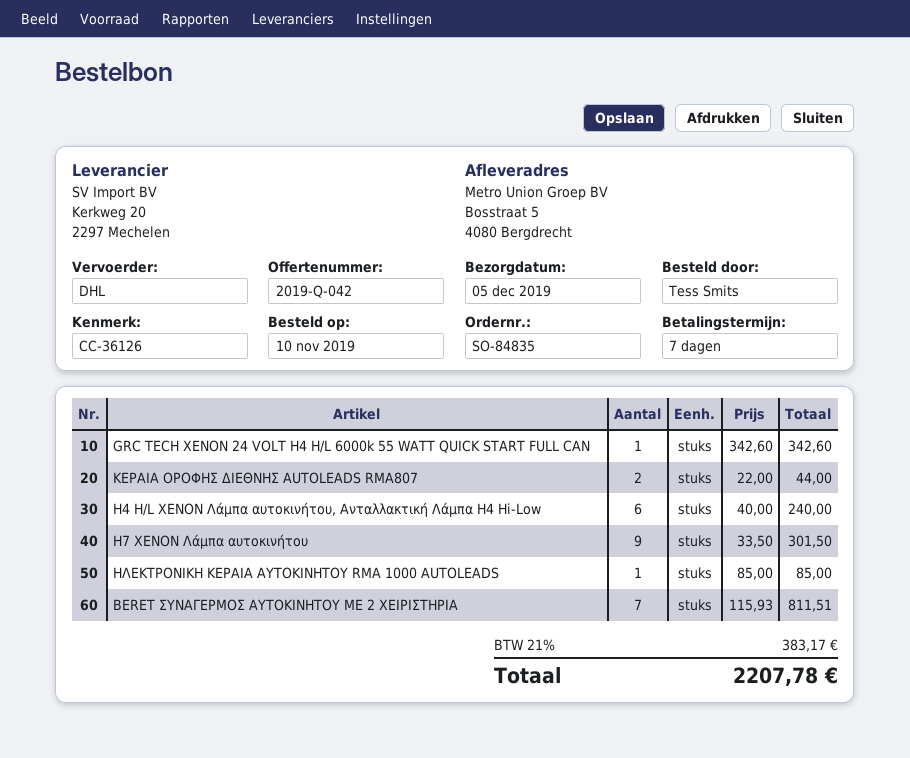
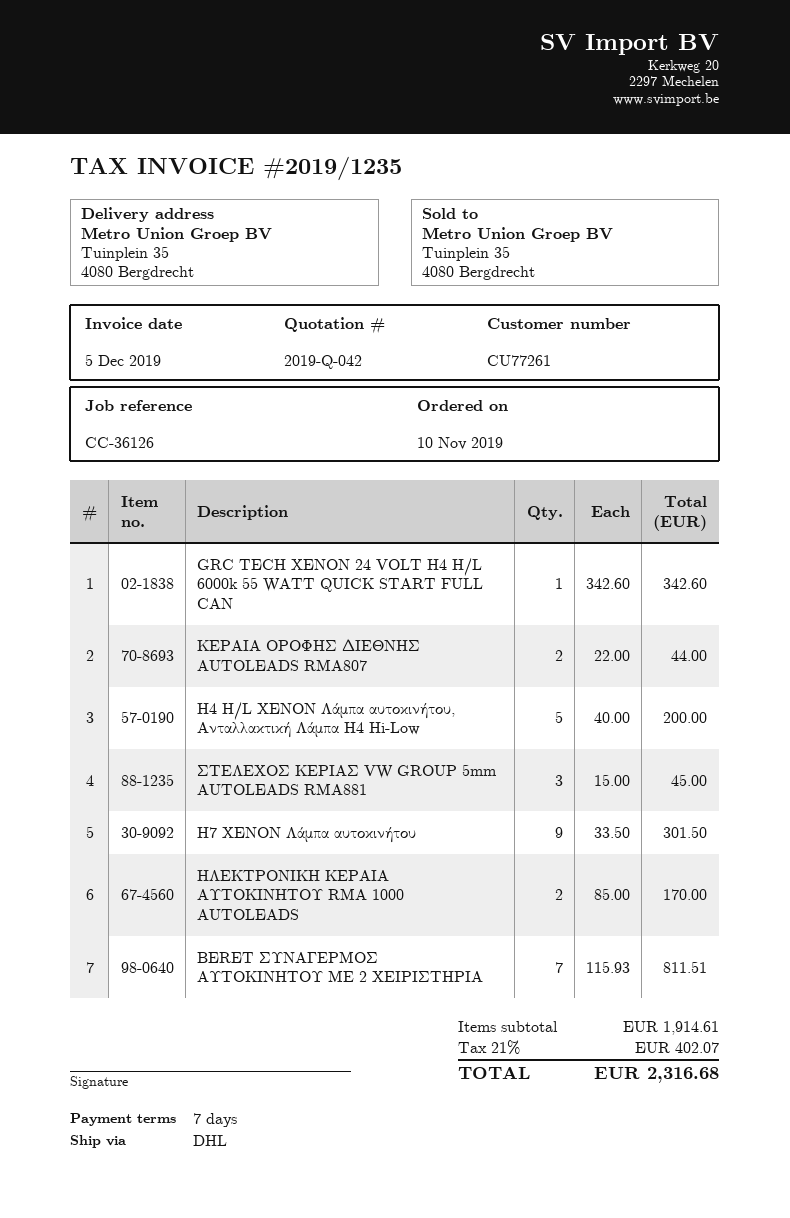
ship to: Bosstraat 5, 4080 Bergdrecht -> Tuinplein 35, 4080 Bergdrecht
Η4 H/L XENON Λάμπα αυτοκινήτου, Ανταλλακτική Λάμπα H4 Hi-Low: 6 x 40.00 = 240.00 -> 5 x 40.00 = 200.00
ΗΛΕΚΤΡΟΝΙΚΗ ΚΕΡΑΙΑ ΑΥΤΟΚΙΝΗΤΟΥ RMA 1000 AUTOLEADS: 1 x 85.00 = 85.00 -> 2 x 85.00 = 170.00
ΣΤΕΛΕΧΟΣ ΚΕΡΙΑΣ VW GROUP 5mm AUTOLEADS RMA881: none -> 3 x 15.00 = 45.00
tax: 21% = 383.17 -> 21% = 402.07
total: 2207.78 -> 2316.68

